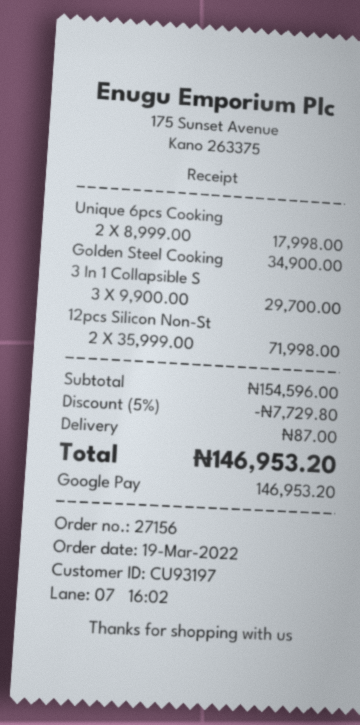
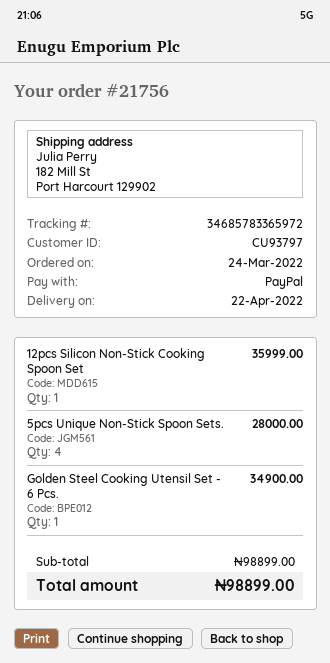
order number: 27156 -> 21756
order date: 2022-03-19 -> 2022-03-24
customer number: CU93197 -> CU93797
payment method: Google Pay -> PayPal
Unique 6pcs Cooking: 2 for 17998.00 -> none
3 In 1 Collapsible S: 3 for 29700.00 -> none
12pcs Silicon Non-St: 2 for 71998.00 -> 1 for 35999.00
5pcs Unique Non-Stick Spoon Sets.: none -> 4 for 28000.00
subtotal: 154596.00 -> 98899.00
discount: 5% = 7729.80 -> none
shipping: 87.00 -> none
total: 146953.20 -> 98899.00

